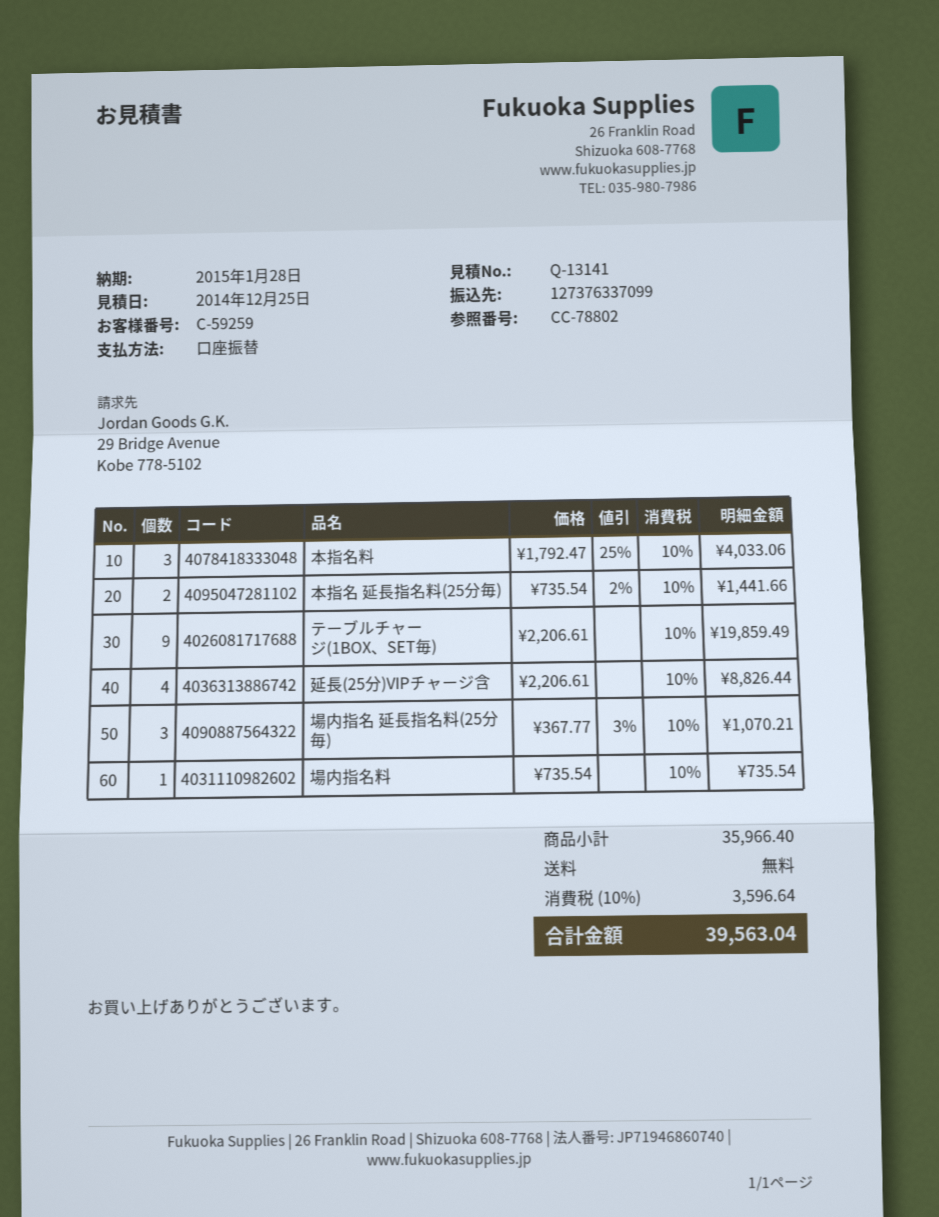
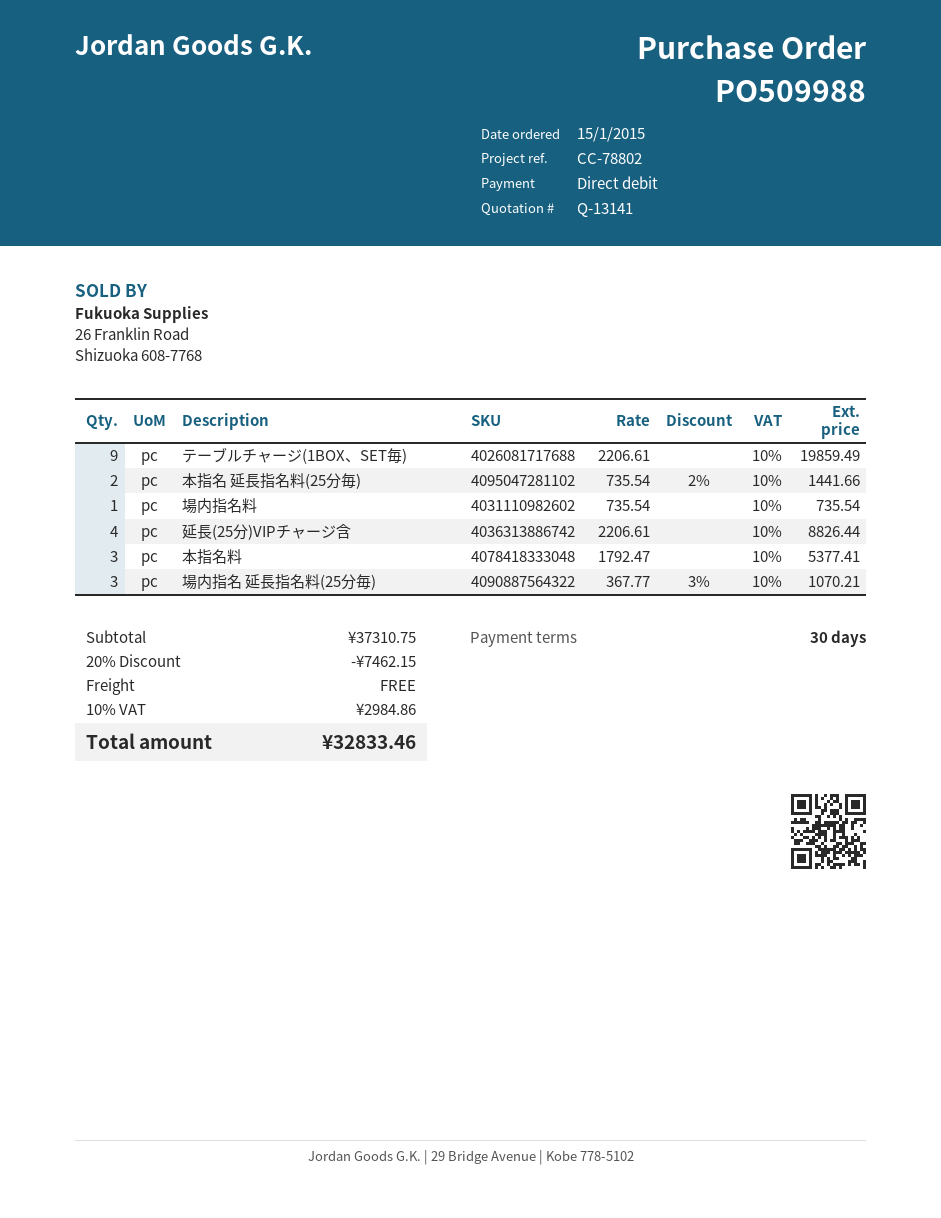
本指名料: 3 x 1792.47 - 25% = 4033.06 -> 3 x 1792.47 = 5377.41
subtotal: 35966.40 -> 37310.75
discount: none -> 20% = 7462.15
tax: 10% = 3596.64 -> 10% = 2984.86
total: 39563.04 -> 32833.46

